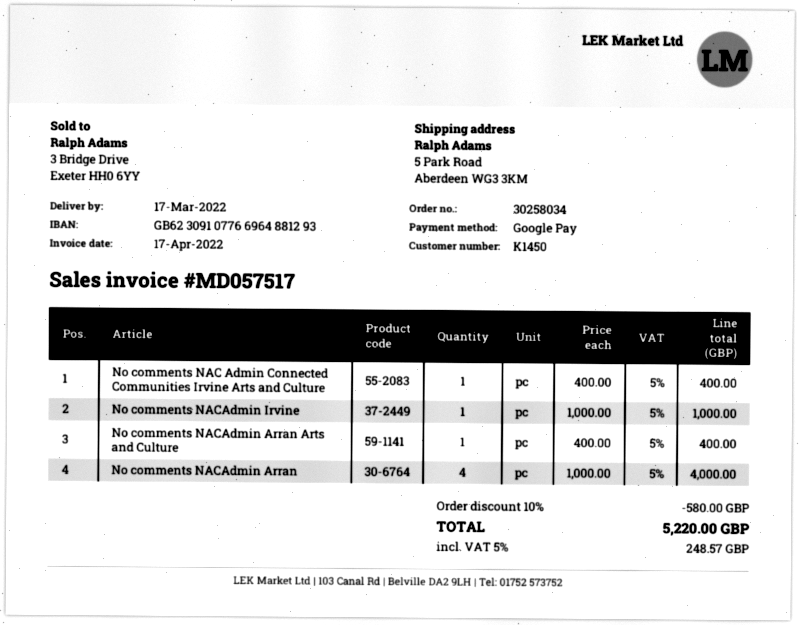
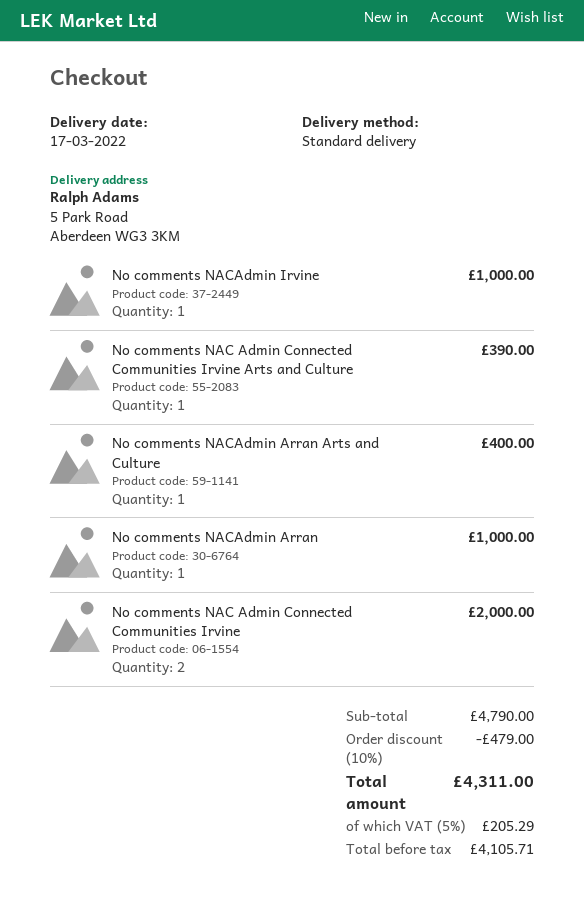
No comments NAC Admin Connected Communities Irvine Arts and Culture: 1 for 400.00 -> 1 for 390.00
No comments NACAdmin Arran: 4 for 4000.00 -> 1 for 1000.00
No comments NAC Admin Connected Communities Irvine: none -> 2 for 2000.00
discount: 10% = 580.00 -> 10% = 479.00
tax: 5% = 248.57 -> 5% = 205.29
total: 5220.00 -> 4311.00

